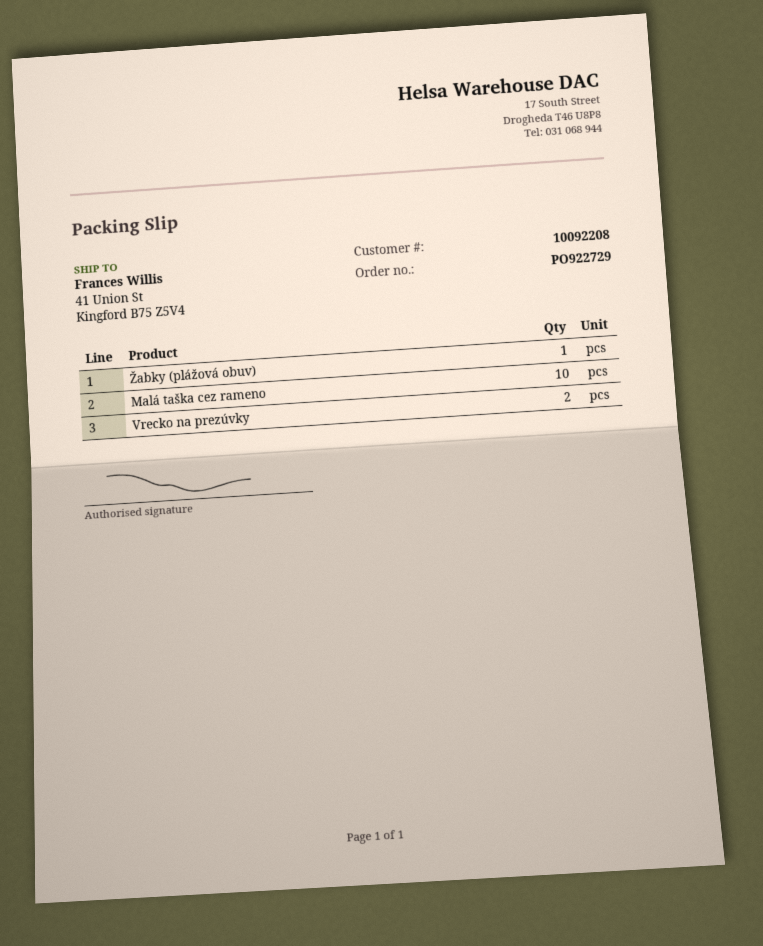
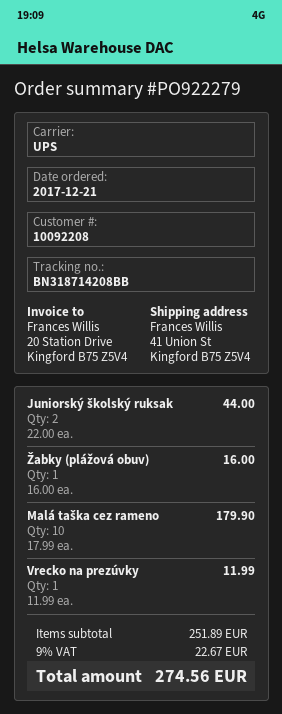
order number: PO922729 -> PO922279
Vrecko na prezúvky: 2 -> 1
Juniorský školský ruksak: none -> 2

